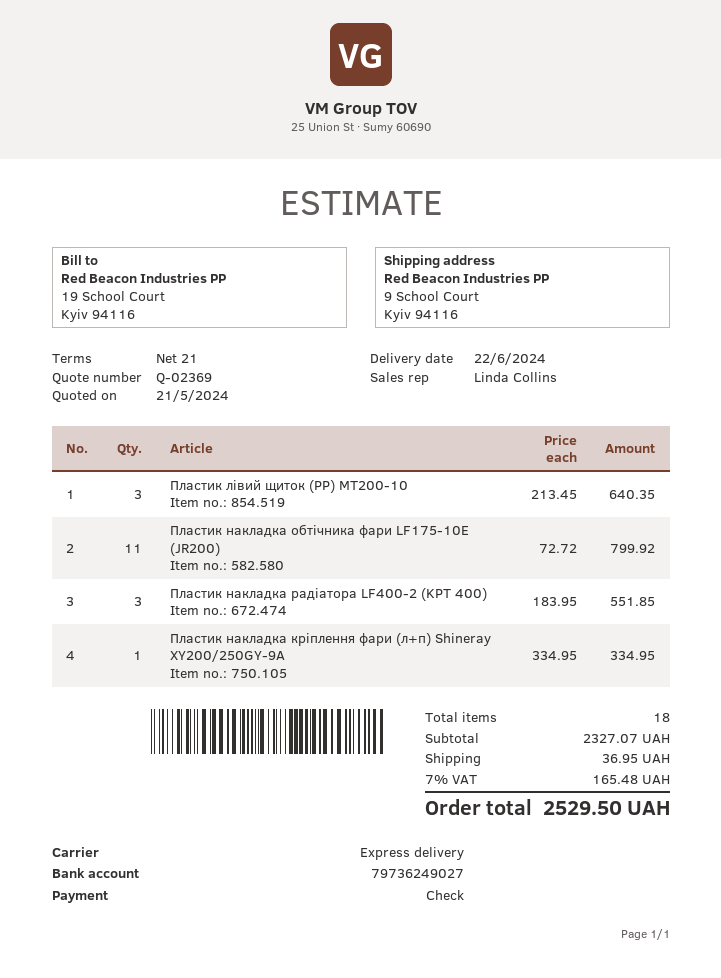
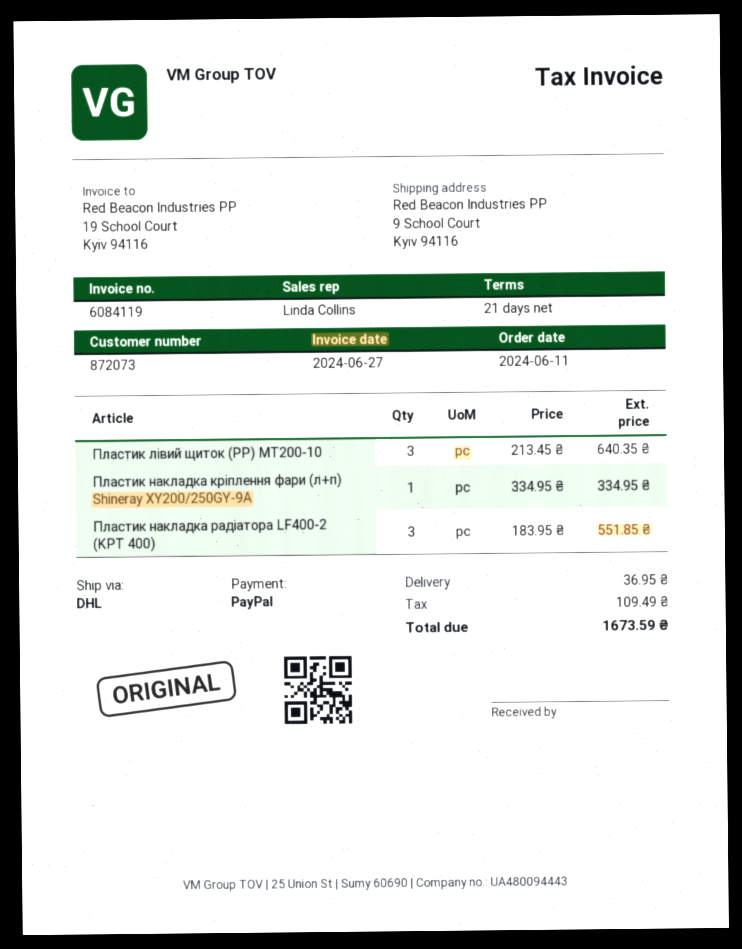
payment method: cheque -> PayPal
shipping method: express -> DHL
Пластик накладка обтічника фари LF175-10E (JR200): 11 x 72.72 = 799.92 -> none
tax: 165.48 -> 109.49
total: 2529.50 -> 1673.59

